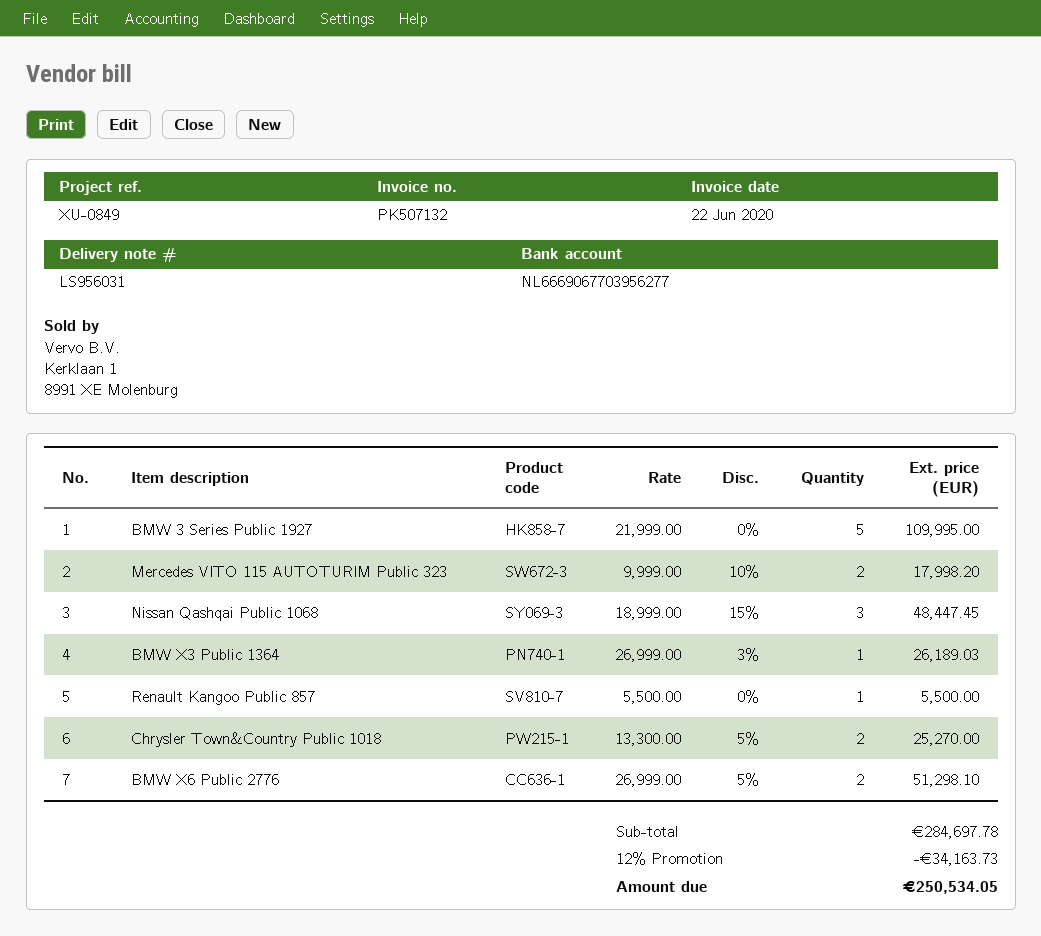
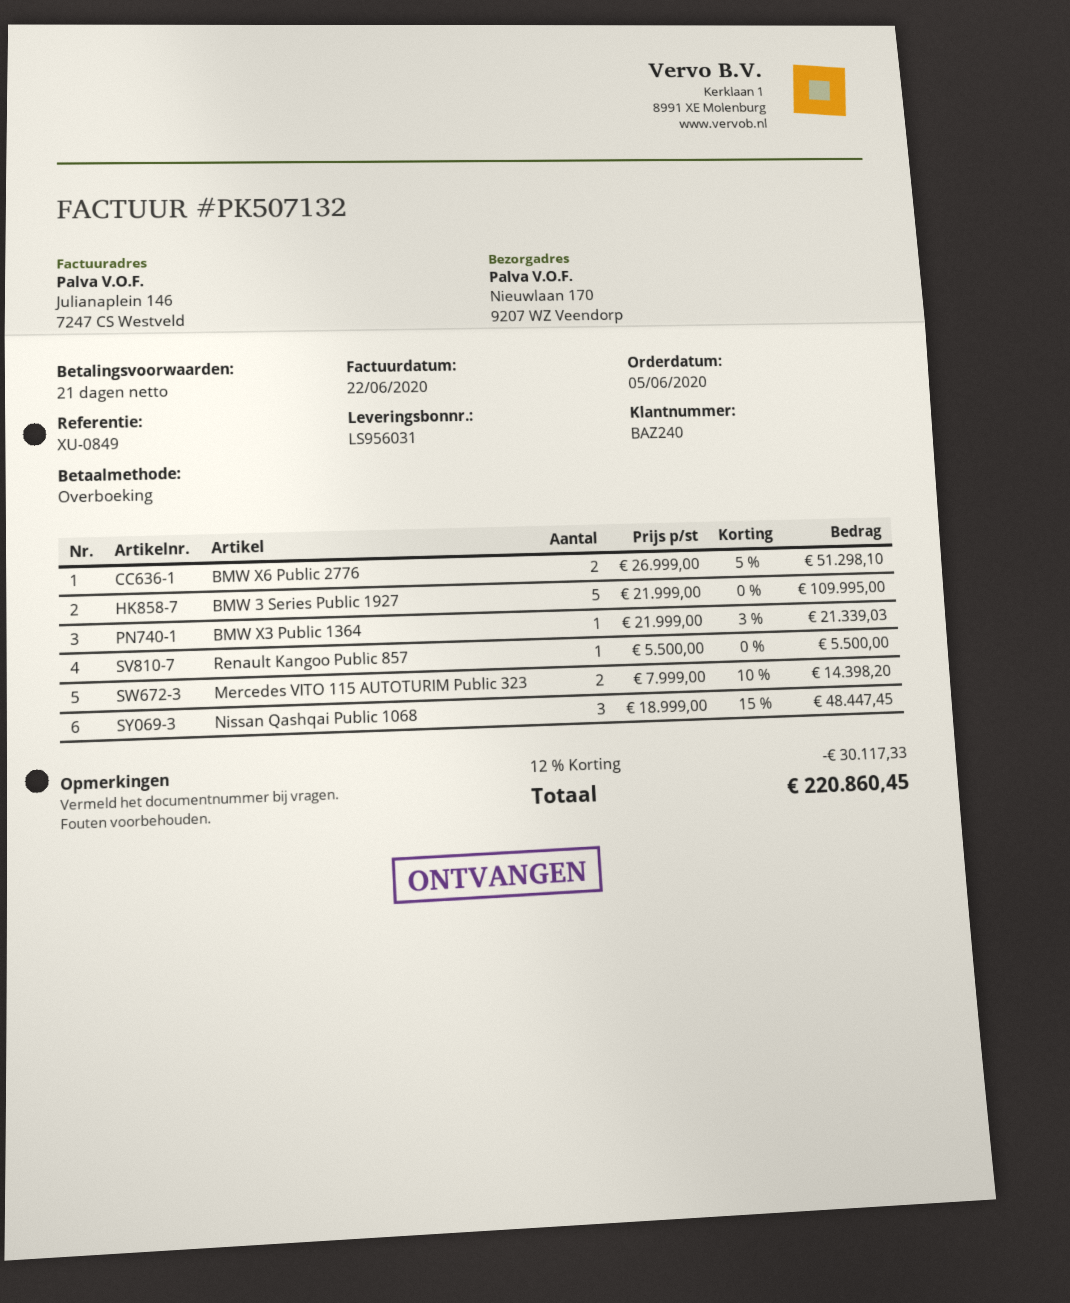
Mercedes VITO 115 AUTOTURIM Public 323: 2 x 9999.00 - 10% = 17998.20 -> 2 x 7999.00 - 10% = 14398.20
BMW X3 Public 1364: 1 x 26999.00 - 3% = 26189.03 -> 1 x 21999.00 - 3% = 21339.03
Chrysler Town&Country Public 1018: 2 x 13300.00 - 5% = 25270.00 -> none
discount: 12% = 34163.73 -> 12% = 30117.33
total: 250534.05 -> 220860.45

